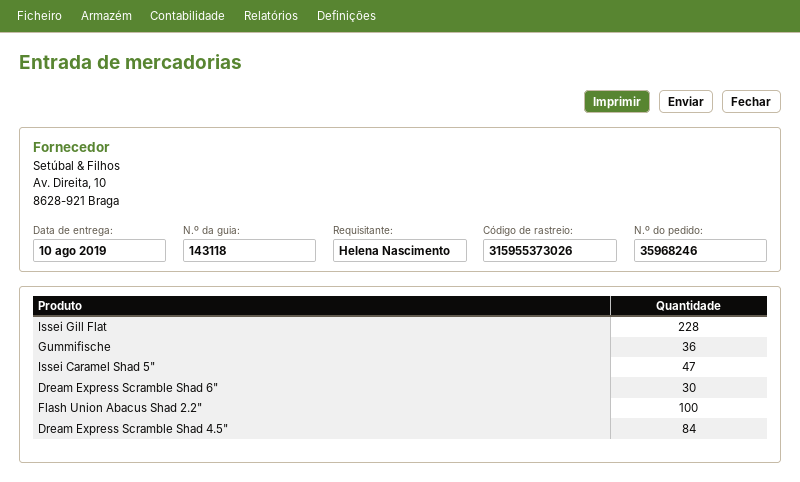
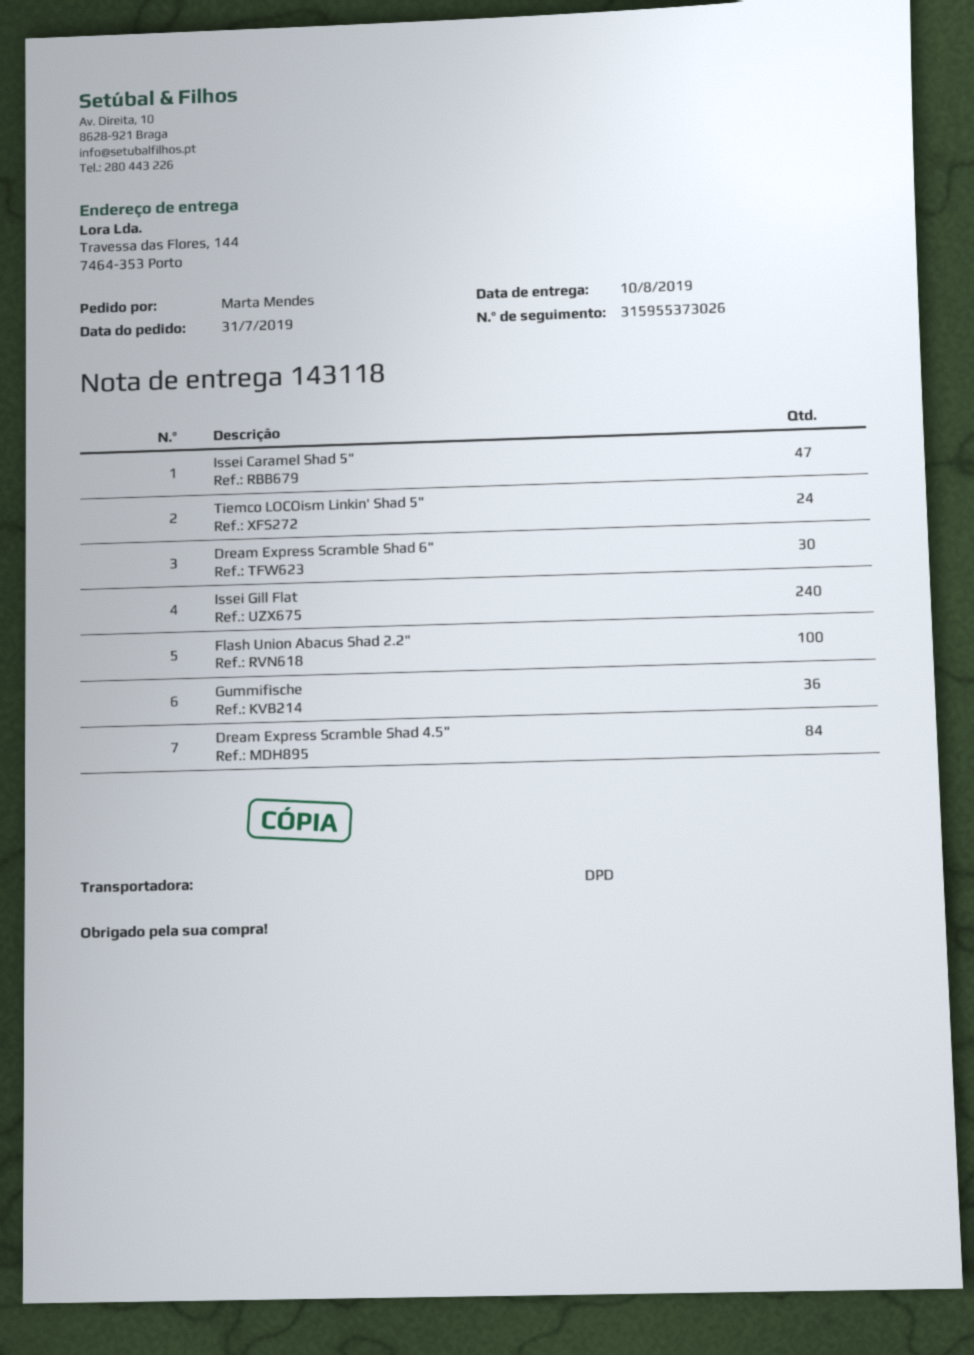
ordered by: Helena Nascimento -> Marta Mendes
Issei Gill Flat: 228 -> 240
Tiemco LOCOism Linkin' Shad 5": none -> 24

